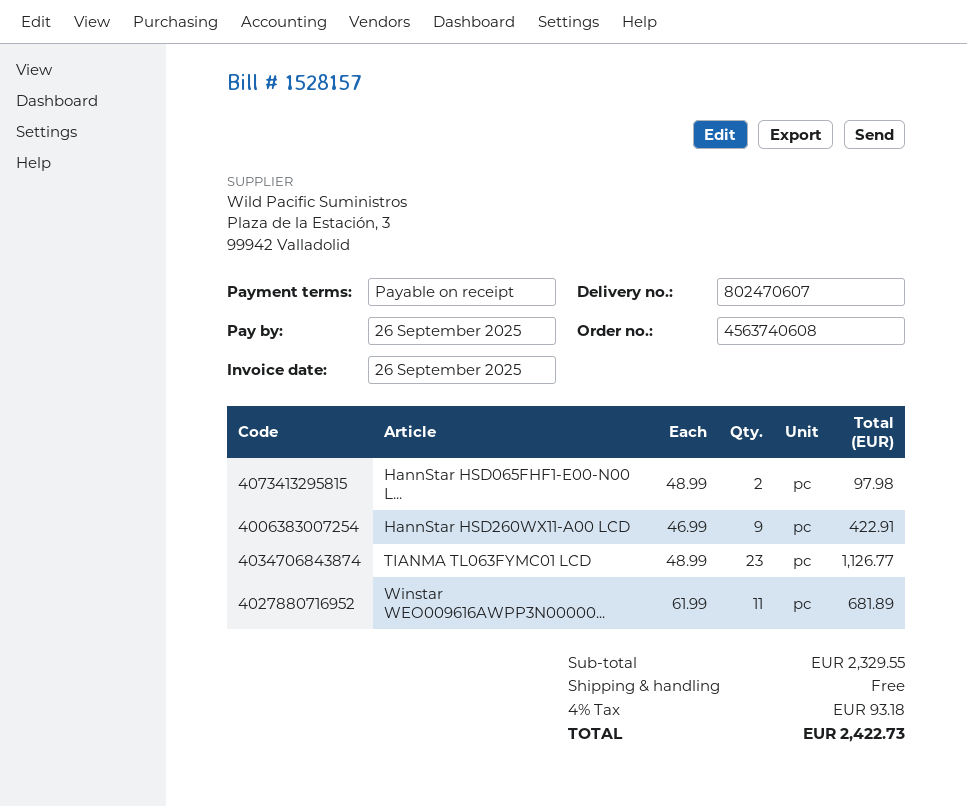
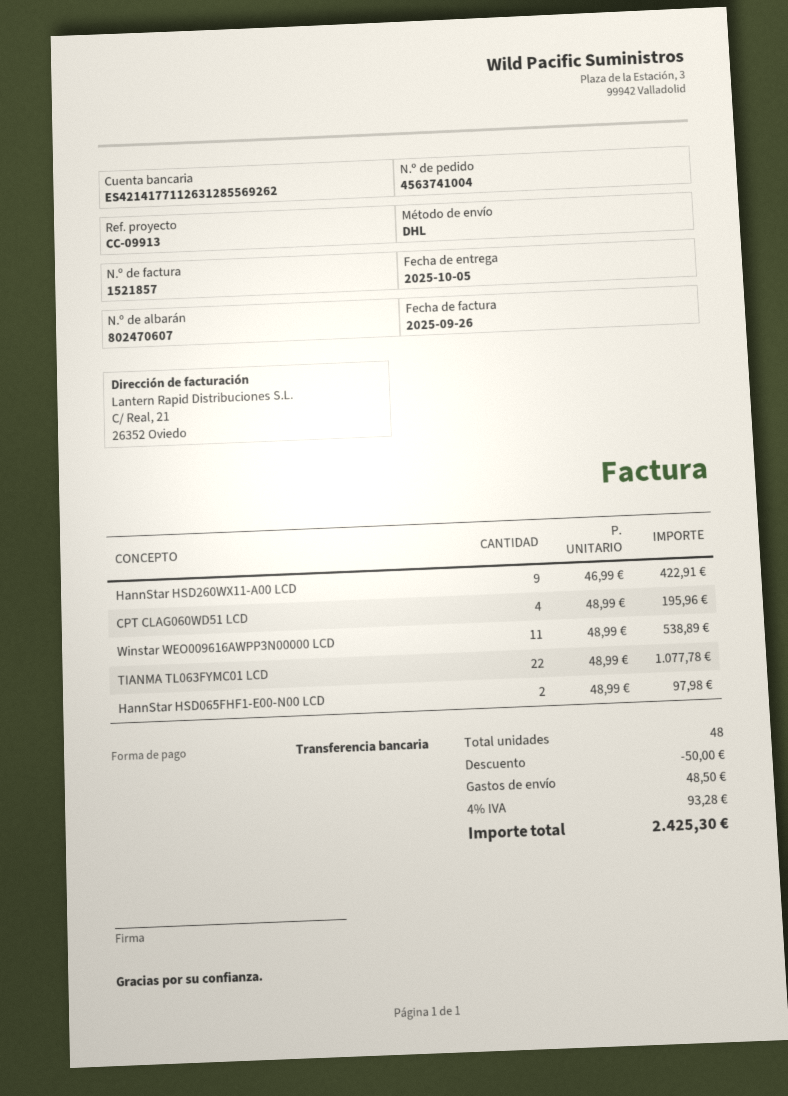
order number: 4563740608 -> 4563741004
invoice number: 1528157 -> 1521857
TIANMA TL063FYMC01 LCD: 23 x 48.99 = 1126.77 -> 22 x 48.99 = 1077.78
Winstar WEO009616AWPP3N00000...: 11 x 61.99 = 681.89 -> 11 x 48.99 = 538.89
CPT CLAG060WD51 LCD: none -> 4 x 48.99 = 195.96
discount: none -> 50.00
shipping: 0.00 -> 48.50
tax: 4% = 93.18 -> 4% = 93.28
total: 2422.73 -> 2425.30

